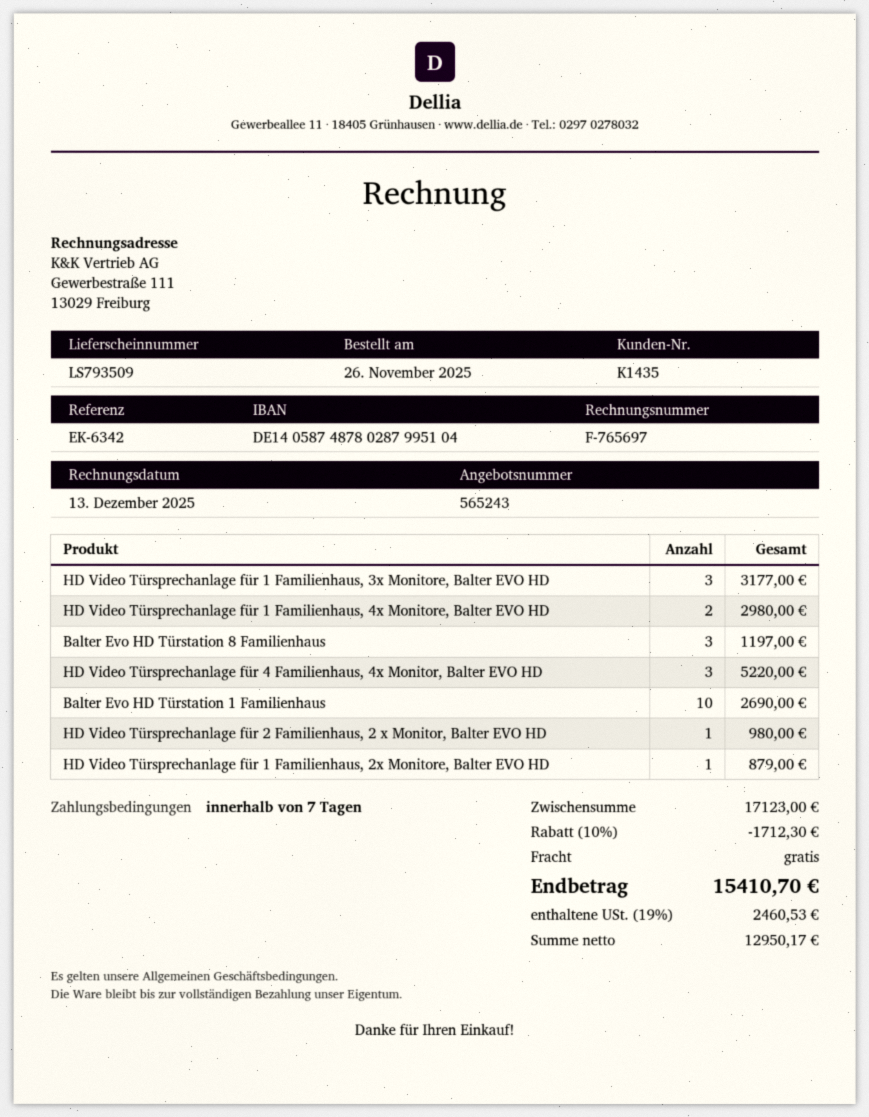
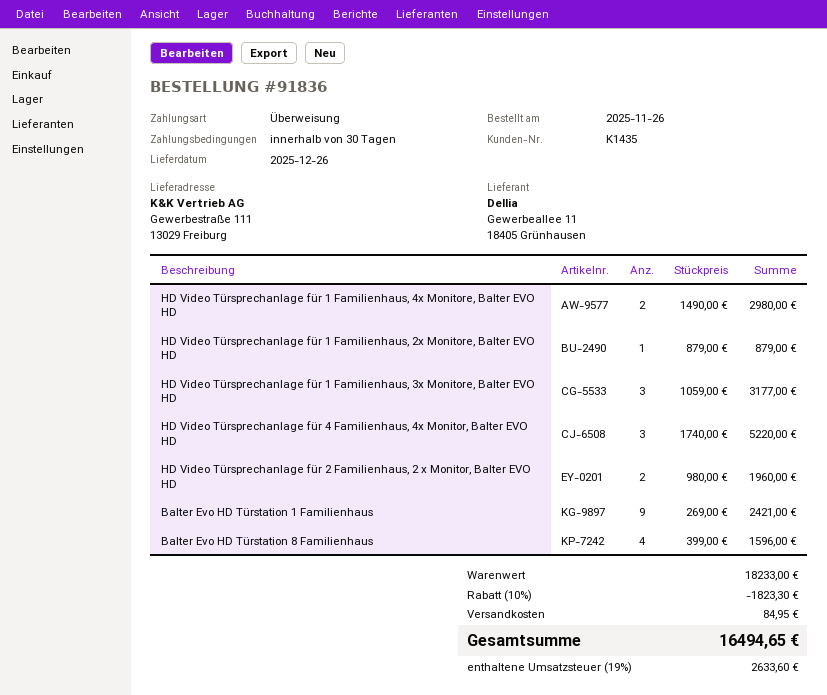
payment terms: 7 days -> 30 days
Balter Evo HD Türstation 8 Familienhaus: 3 for 1197.00 -> 4 for 1596.00
Balter Evo HD Türstation 1 Familienhaus: 10 for 2690.00 -> 9 for 2421.00
HD Video Türsprechanlage für 2 Familienhaus, 2 x Monitor, Balter EVO HD: 1 for 980.00 -> 2 for 1960.00
subtotal: 17123.00 -> 18233.00
discount: 10% = 1712.30 -> 10% = 1823.30
shipping: 0.00 -> 84.95
tax: 19% = 2460.53 -> 19% = 2633.60
total: 15410.70 -> 16494.65

